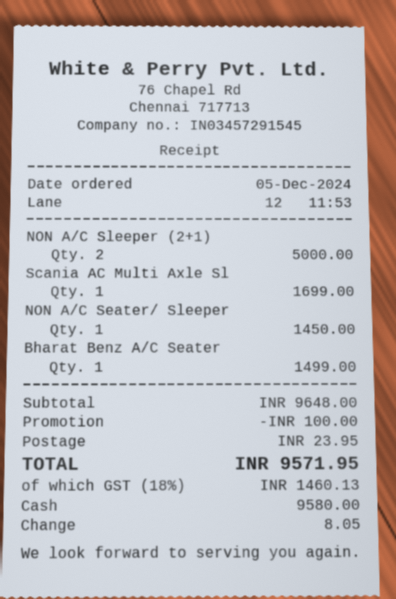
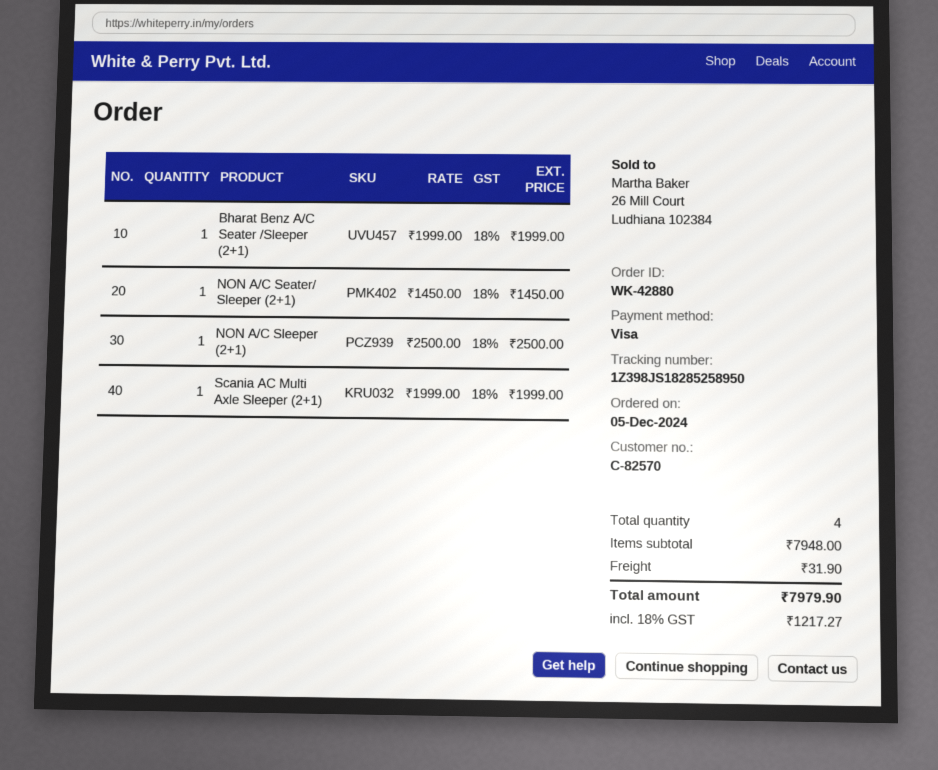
payment method: cash -> Visa
NON A/C Sleeper (2+1): 2 for 5000.00 -> 1 for 2500.00
Scania AC Multi Axle Sl: 1 for 1699.00 -> 1 for 1999.00
Bharat Benz A/C Seater: 1 for 1499.00 -> 1 for 1999.00
subtotal: 9648.00 -> 7948.00
discount: 100.00 -> none
shipping: 23.95 -> 31.90
tax: 18% = 1460.13 -> 18% = 1217.27
total: 9571.95 -> 7979.90

